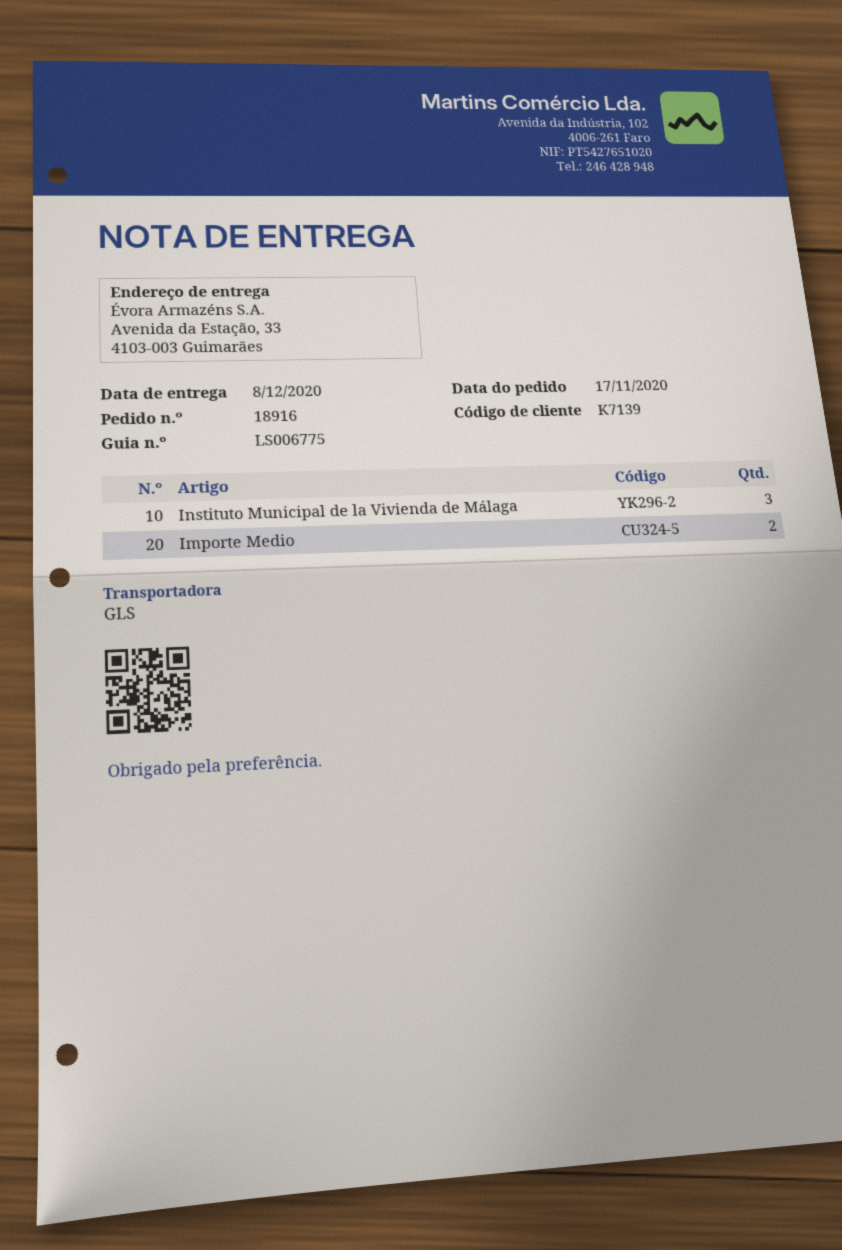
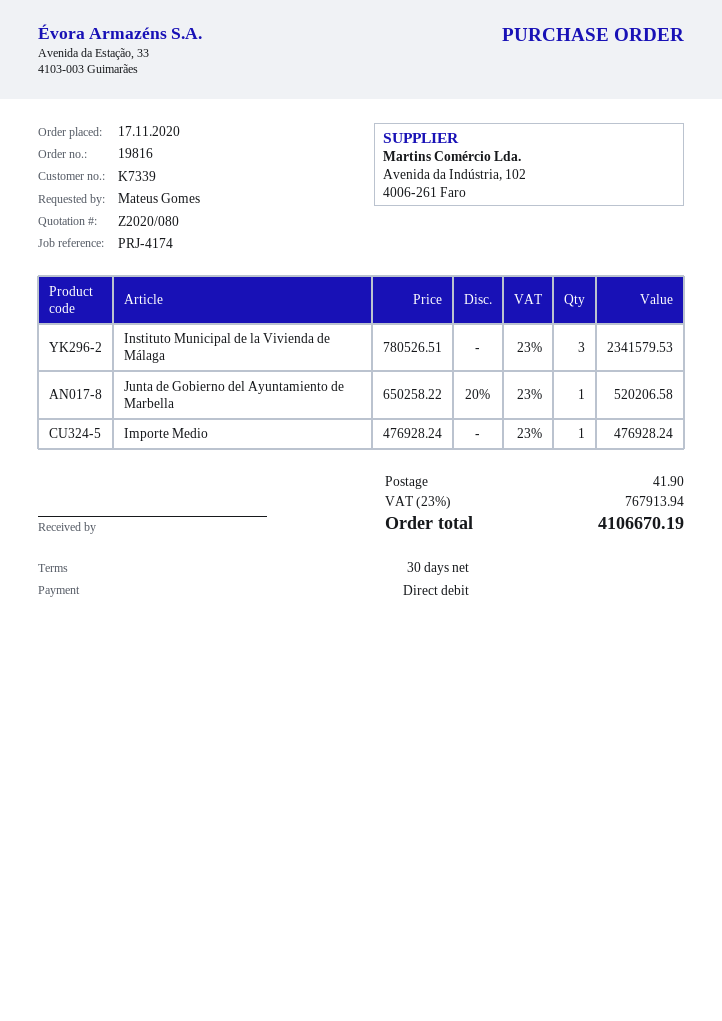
order number: 18916 -> 19816
customer number: K7139 -> K7339
Importe Medio: 2 -> 1
Junta de Gobierno del Ayuntamiento de Marbella: none -> 1

